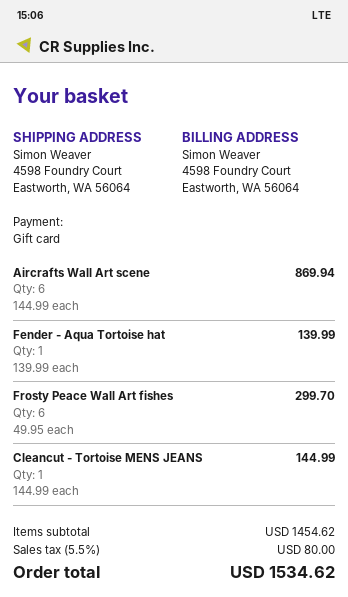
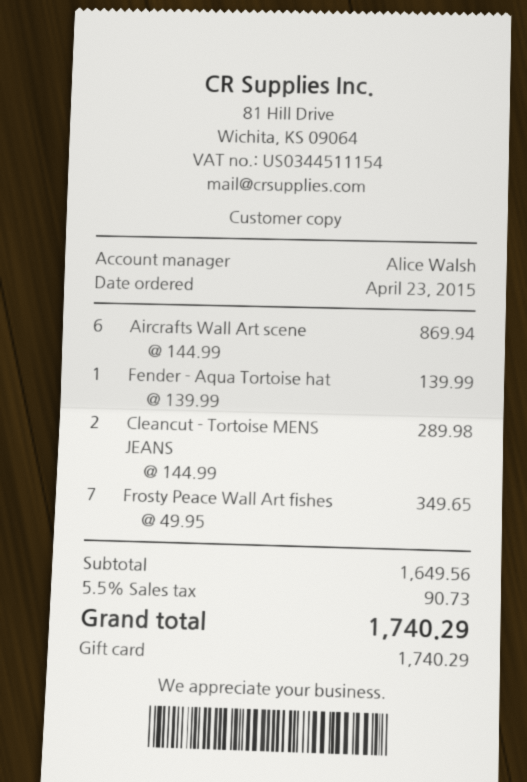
Frosty Peace Wall Art fishes: 6 x 49.95 = 299.70 -> 7 x 49.95 = 349.65
Cleancut - Tortoise MENS JEANS: 1 x 144.99 = 144.99 -> 2 x 144.99 = 289.98
subtotal: 1454.62 -> 1649.56
tax: 5.5% = 80.00 -> 5.5% = 90.73
total: 1534.62 -> 1740.29

